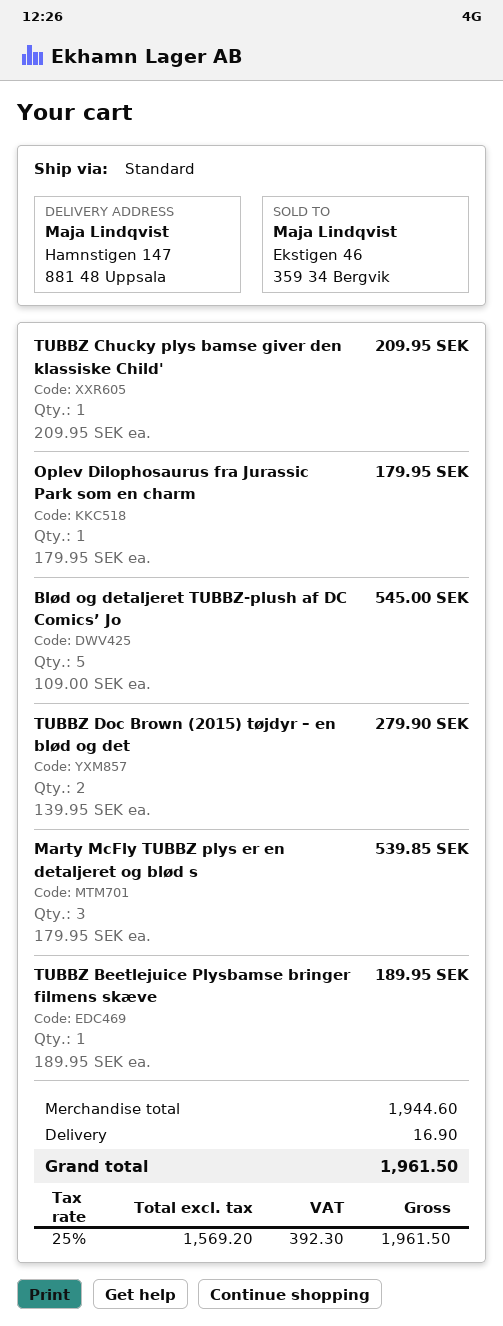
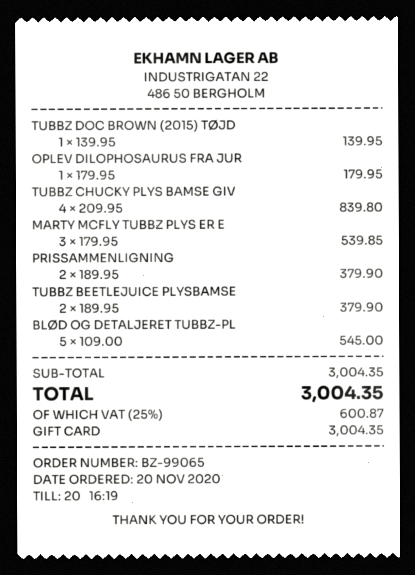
TUBBZ Chucky plys bamse giver den klassiske Child': 1 x 209.95 = 209.95 -> 4 x 209.95 = 839.80
TUBBZ Doc Brown (2015) tøjdyr – en blød og det: 2 x 139.95 = 279.90 -> 1 x 139.95 = 139.95
TUBBZ Beetlejuice Plysbamse bringer filmens skæve: 1 x 189.95 = 189.95 -> 2 x 189.95 = 379.90
PRISSAMMENLIGNING: none -> 2 x 189.95 = 379.90
subtotal: 1944.60 -> 3004.35
shipping: 16.90 -> none
tax: 25% = 392.30 -> 25% = 600.87
total: 1961.50 -> 3004.35

